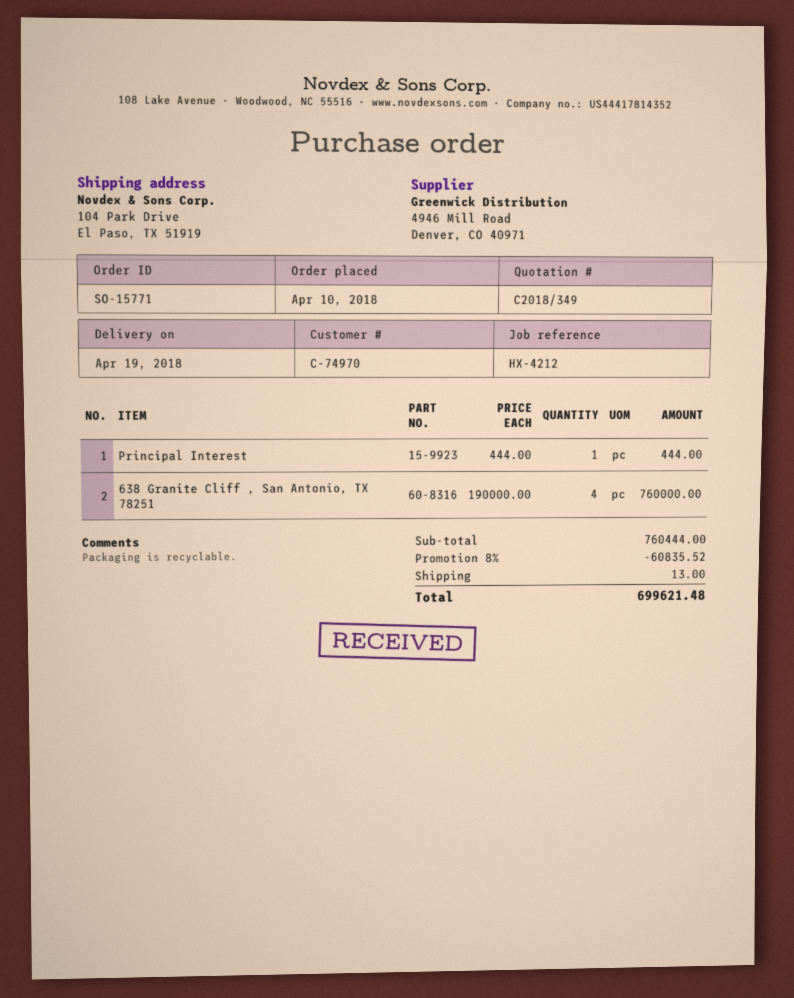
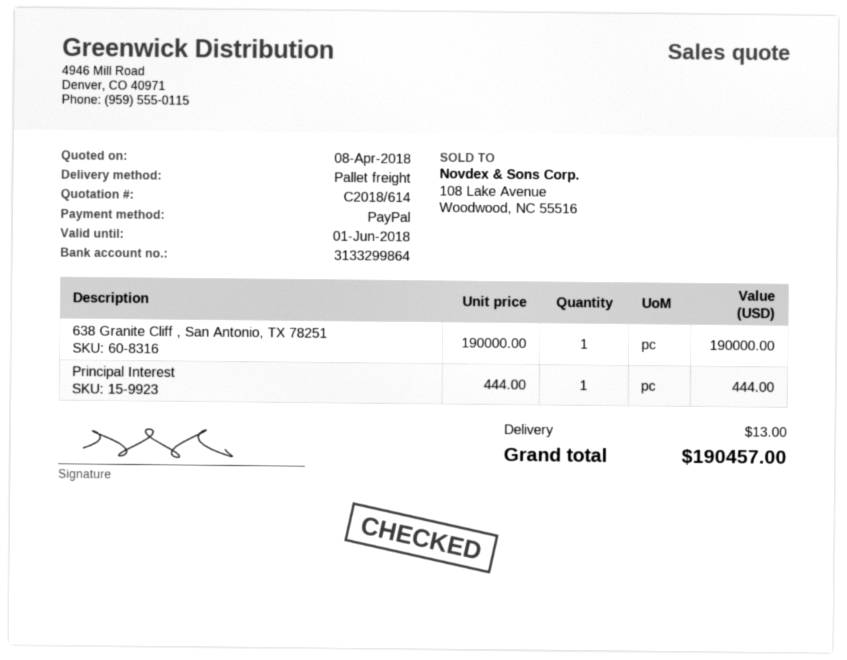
quote number: C2018/349 -> C2018/614
638 Granite Cliff , San Antonio, TX 78251: 4 x 190000.00 = 760000.00 -> 1 x 190000.00 = 190000.00
discount: 8% = 60835.52 -> none
total: 699621.48 -> 190457.00

